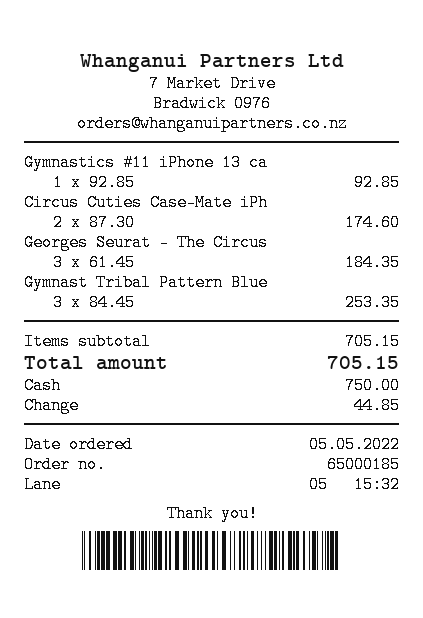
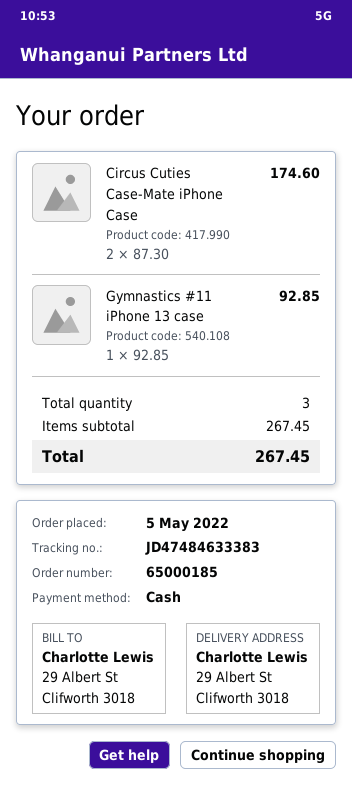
Georges Seurat - The Circus: 3 x 61.45 = 184.35 -> none
Gymnast Tribal Pattern Blue: 3 x 84.45 = 253.35 -> none
subtotal: 705.15 -> 267.45
total: 705.15 -> 267.45

